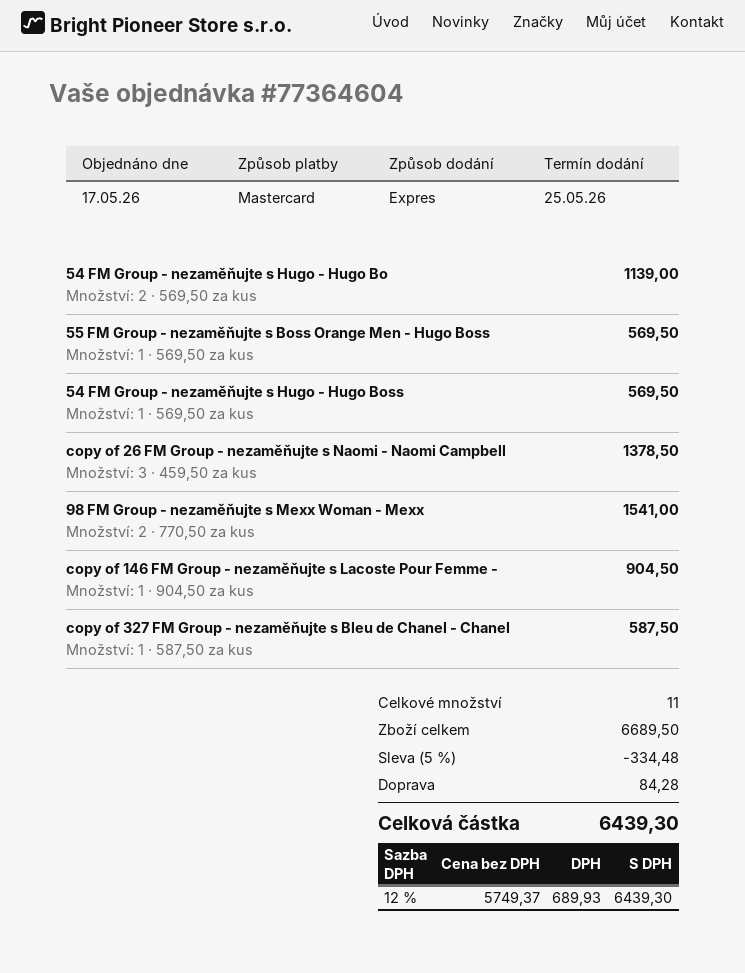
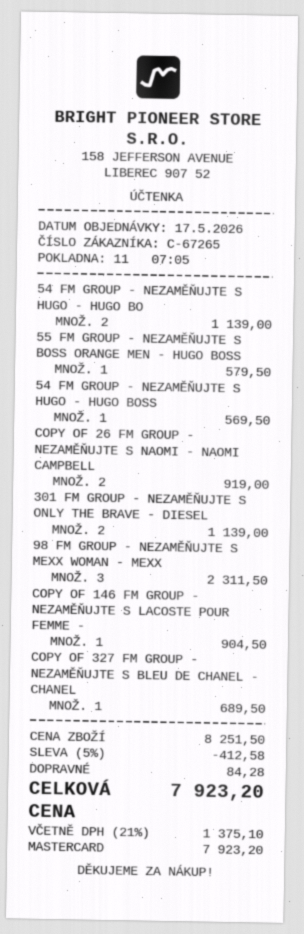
55 FM Group - nezaměňujte s Boss Orange Men - Hugo Boss: 1 for 569.50 -> 1 for 579.50
copy of 26 FM Group - nezaměňujte s Naomi - Naomi Campbell: 3 for 1378.50 -> 2 for 919.00
98 FM Group - nezaměňujte s Mexx Woman - Mexx: 2 for 1541.00 -> 3 for 2311.50
copy of 327 FM Group - nezaměňujte s Bleu de Chanel - Chanel: 1 for 587.50 -> 1 for 689.50
301 FM GROUP - NEZAMĚŇUJTE S ONLY THE BRAVE - DIESEL: none -> 2 for 1139.00
subtotal: 6689.50 -> 8251.50
discount: 5% = 334.48 -> 5% = 412.58
tax: 12% = 689.93 -> 21% = 1375.10
total: 6439.30 -> 7923.20

